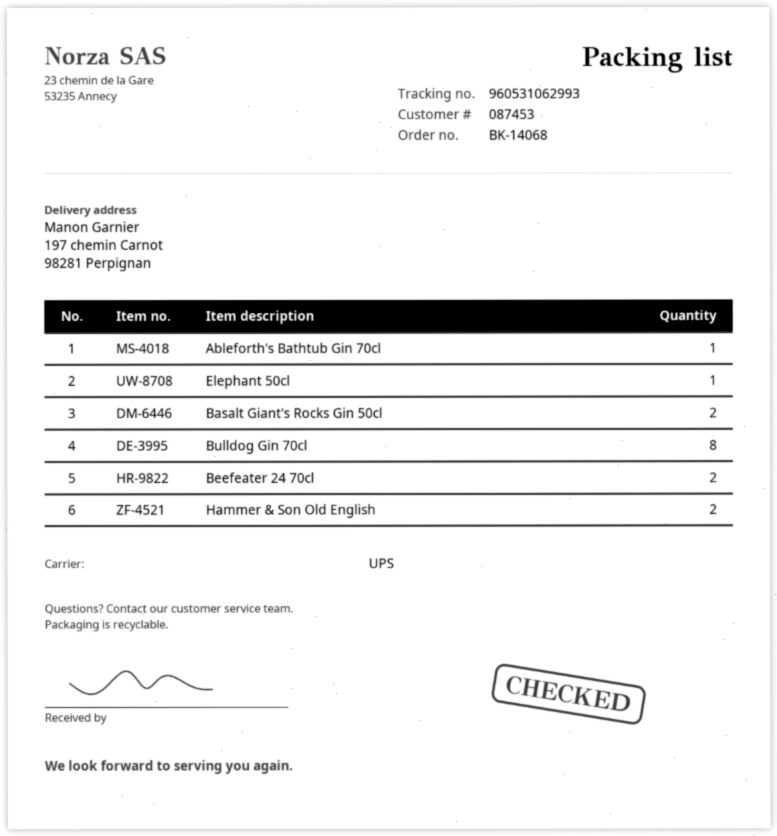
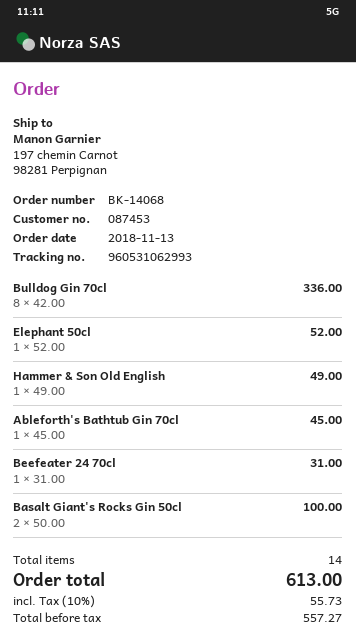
Beefeater 24 70cl: 2 -> 1
Hammer & Son Old English: 2 -> 1

